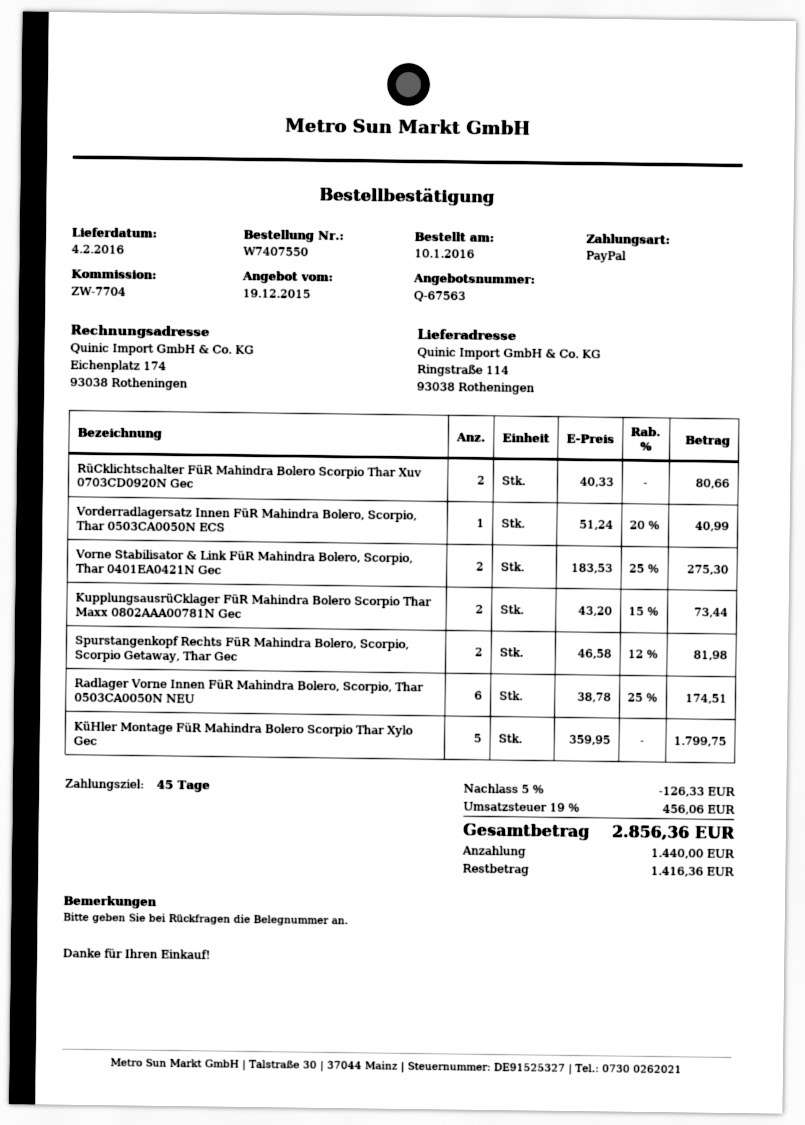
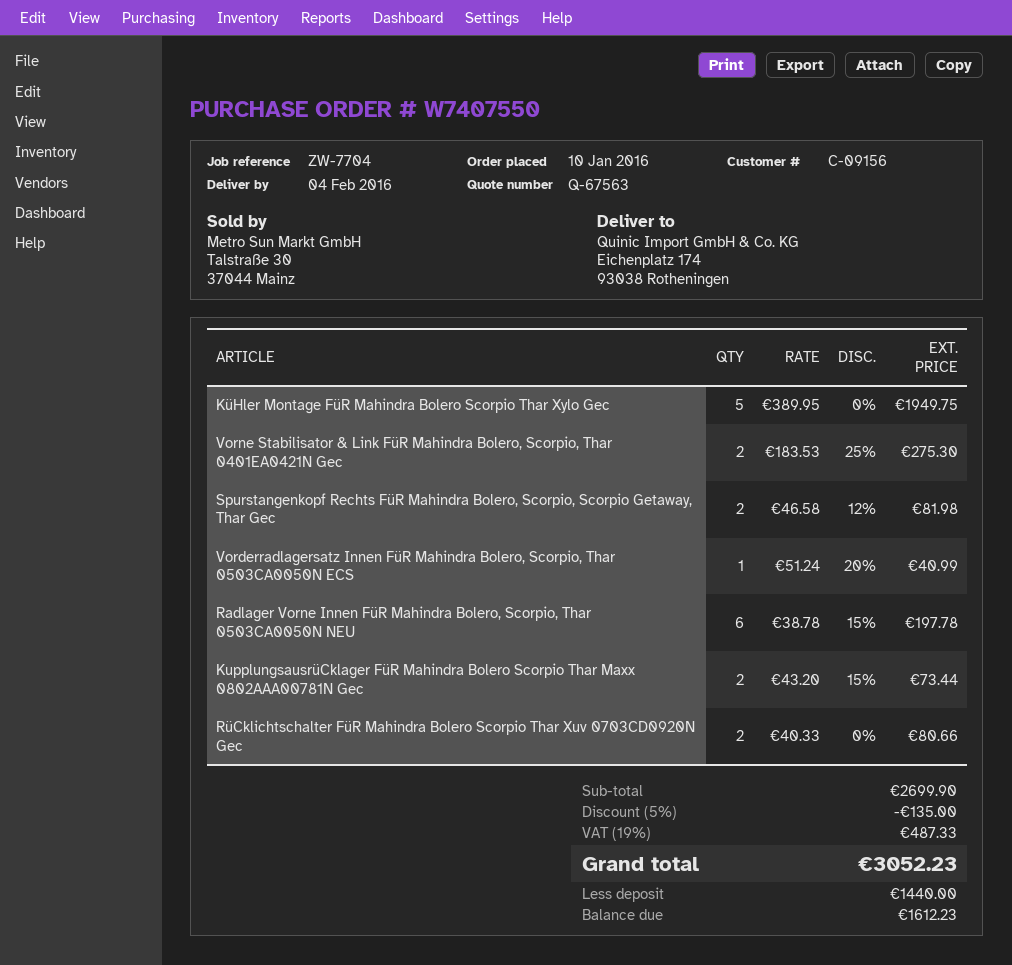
ship to: Ringstraße 114, 93038 Rotheningen -> Eichenplatz 174, 93038 Rotheningen
Radlager Vorne Innen FüR Mahindra Bolero, Scorpio, Thar 0503CA0050N NEU: 6 x 38.78 - 25% = 174.51 -> 6 x 38.78 - 15% = 197.78
KüHler Montage FüR Mahindra Bolero Scorpio Thar Xylo Gec: 5 x 359.95 = 1799.75 -> 5 x 389.95 = 1949.75
discount: 5% = 126.33 -> 5% = 135.00
tax: 19% = 456.06 -> 19% = 487.33
total: 2856.36 -> 3052.23
balance: 1416.36 -> 1612.23

